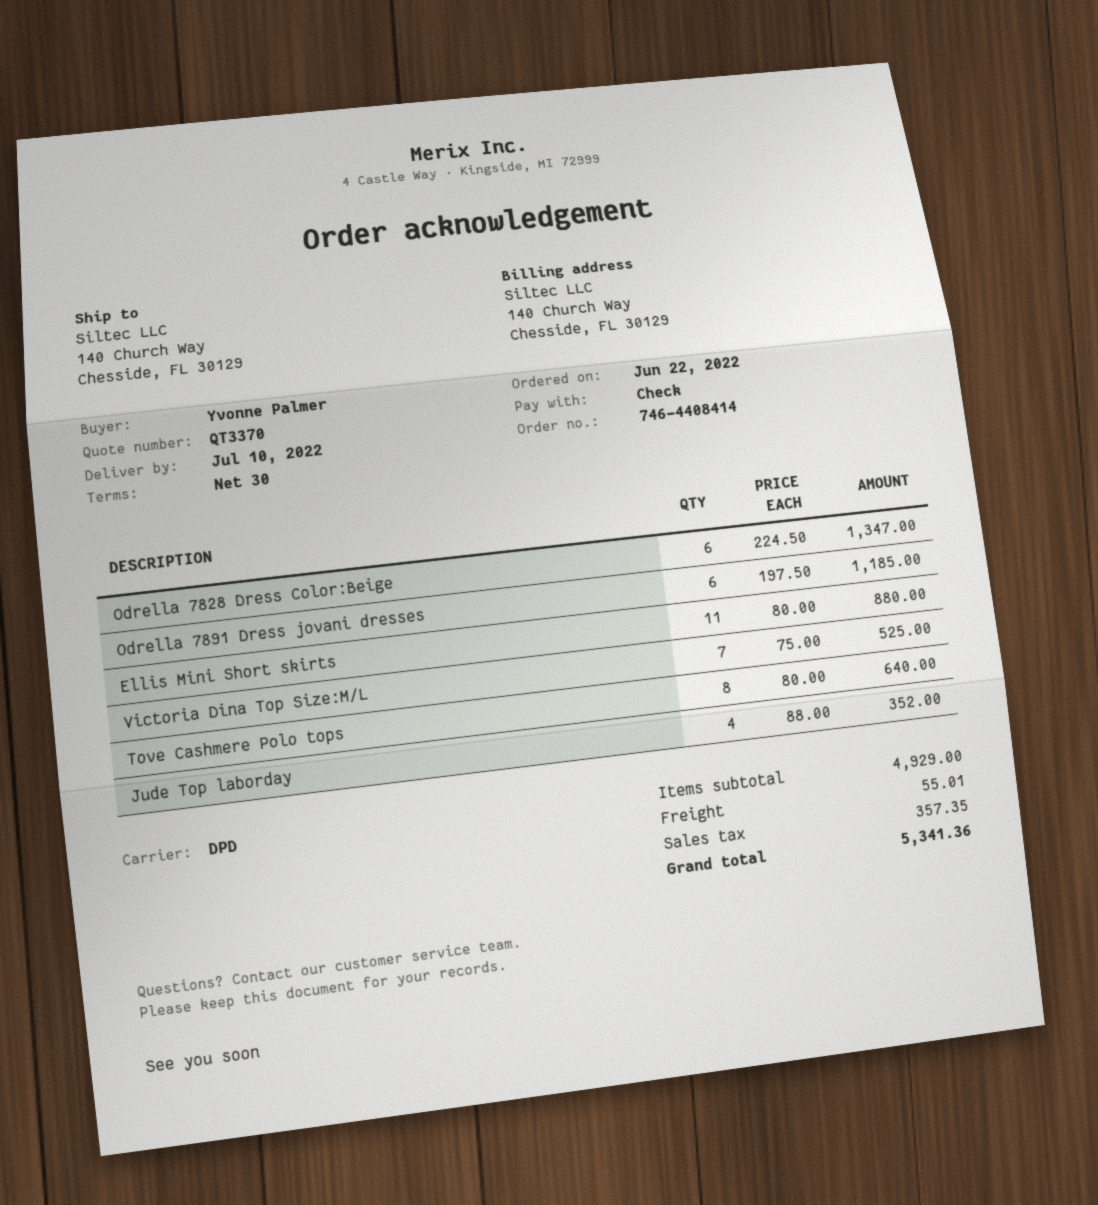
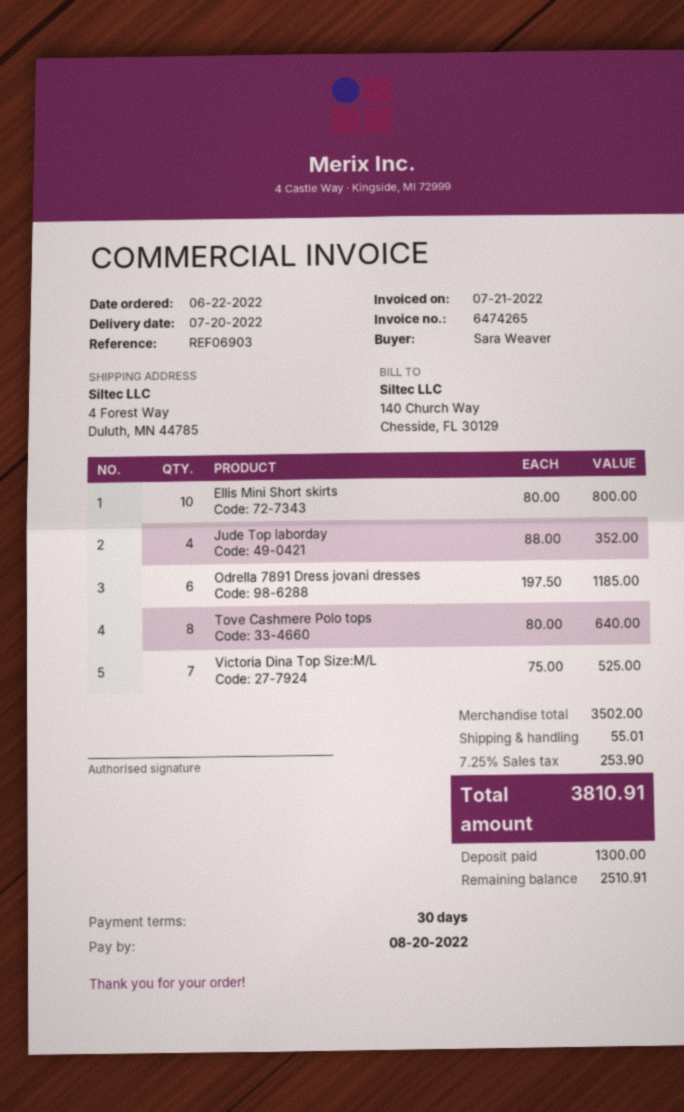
delivery date: 2022-07-10 -> 2022-07-20
ordered by: Yvonne Palmer -> Sara Weaver
ship to: 140 Church Way, Chesside, FL 30129 -> 4 Forest Way, Duluth, MN 44785
Odrella 7828 Dress Color:Beige: 6 x 224.50 = 1347.00 -> none
Ellis Mini Short skirts: 11 x 80.00 = 880.00 -> 10 x 80.00 = 800.00
subtotal: 4929.00 -> 3502.00
tax: 357.35 -> 253.90
total: 5341.36 -> 3810.91

